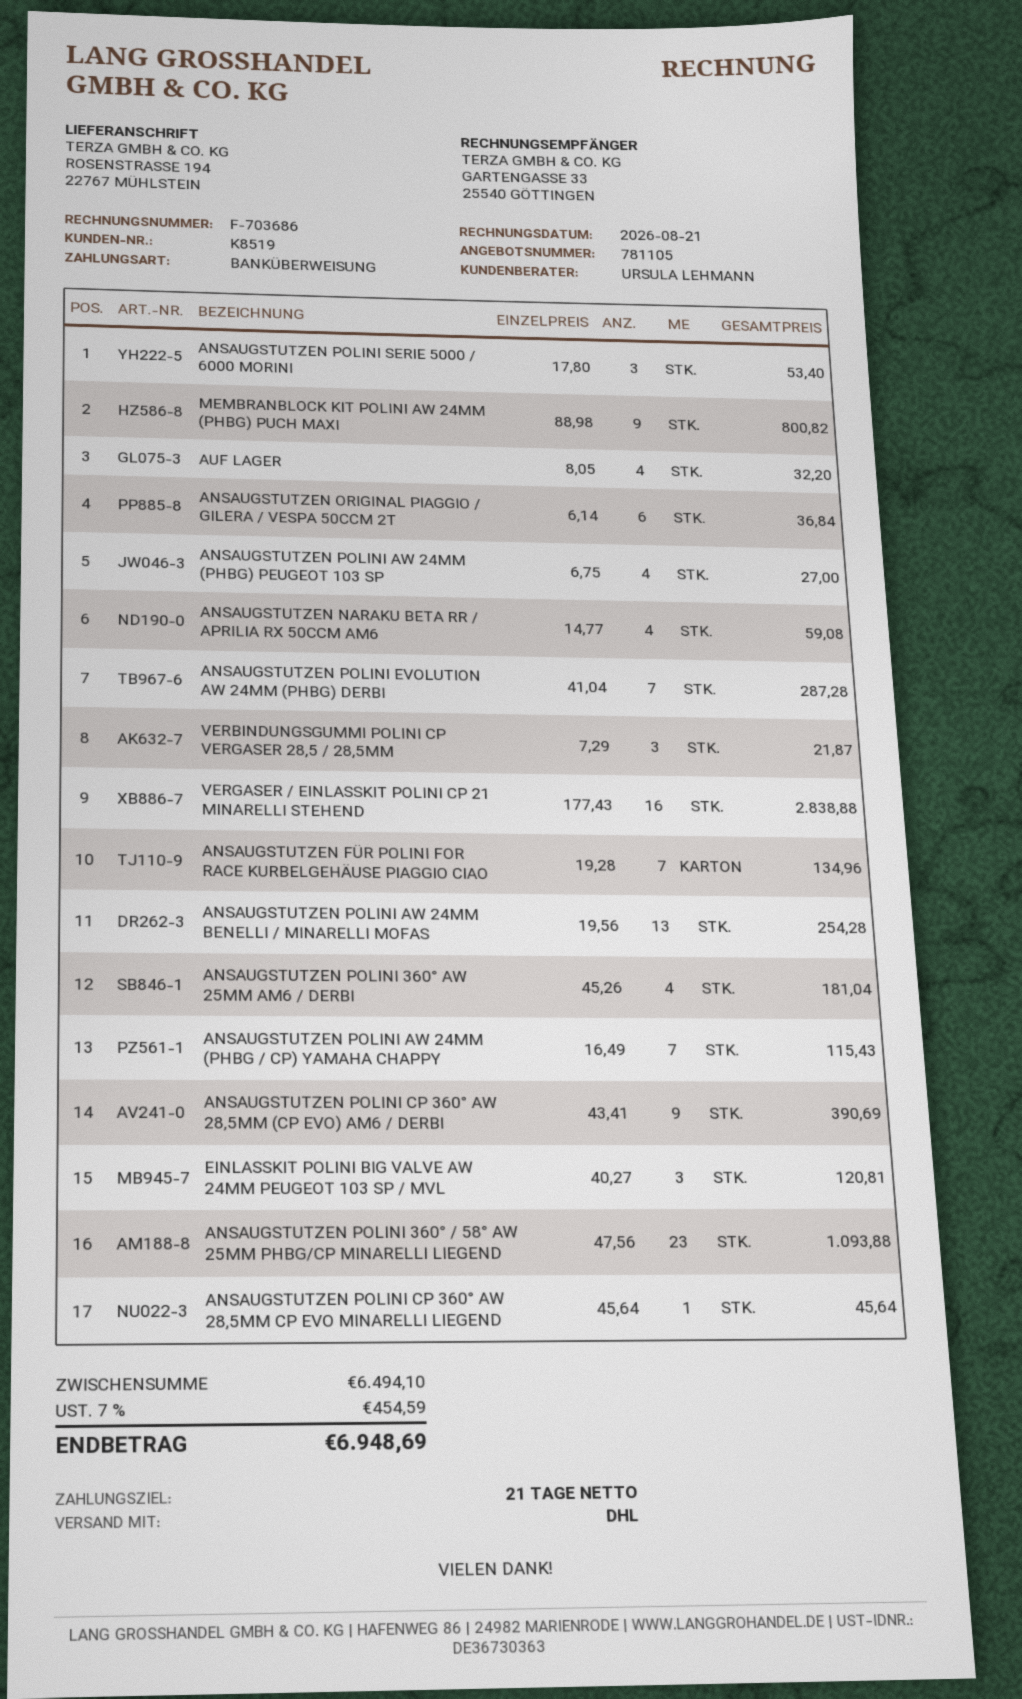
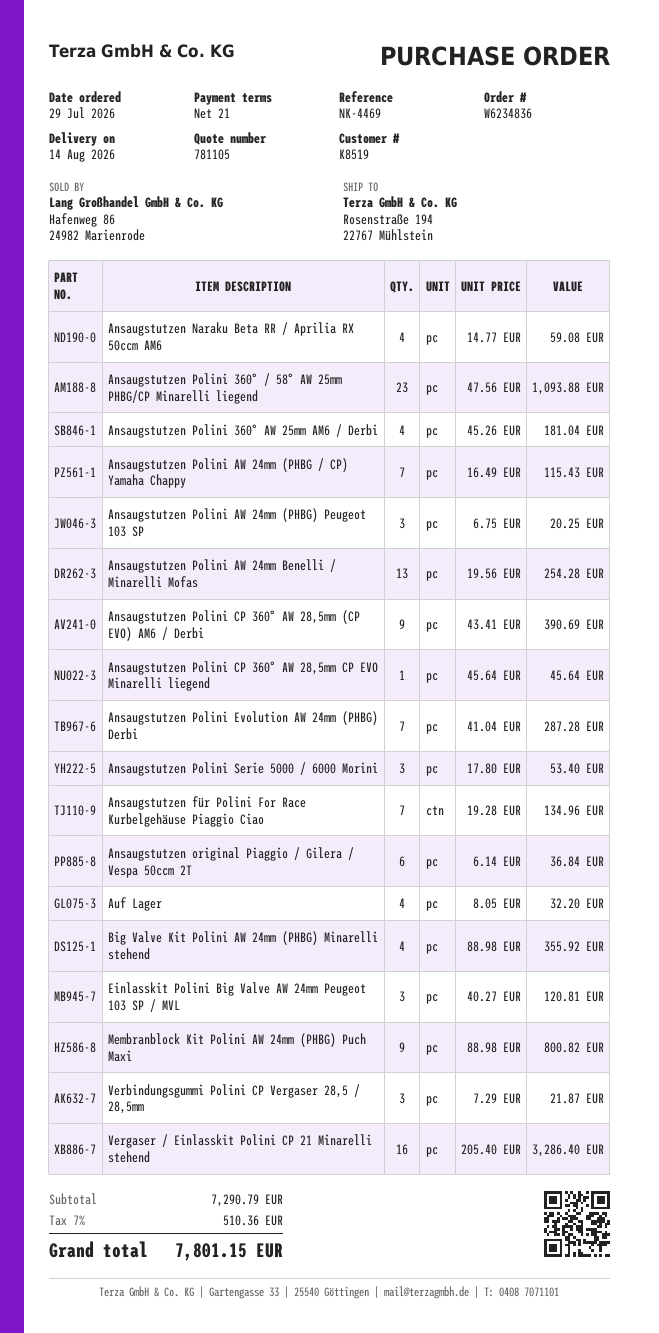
ANSAUGSTUTZEN POLINI AW 24MM (PHBG) PEUGEOT 103 SP: 4 x 6.75 = 27.00 -> 3 x 6.75 = 20.25
VERGASER / EINLASSKIT POLINI CP 21 MINARELLI STEHEND: 16 x 177.43 = 2838.88 -> 16 x 205.40 = 3286.40
Big Valve Kit Polini AW 24mm (PHBG) Minarelli stehend: none -> 4 x 88.98 = 355.92
subtotal: 6494.10 -> 7290.79
tax: 7% = 454.59 -> 7% = 510.36
total: 6948.69 -> 7801.15

